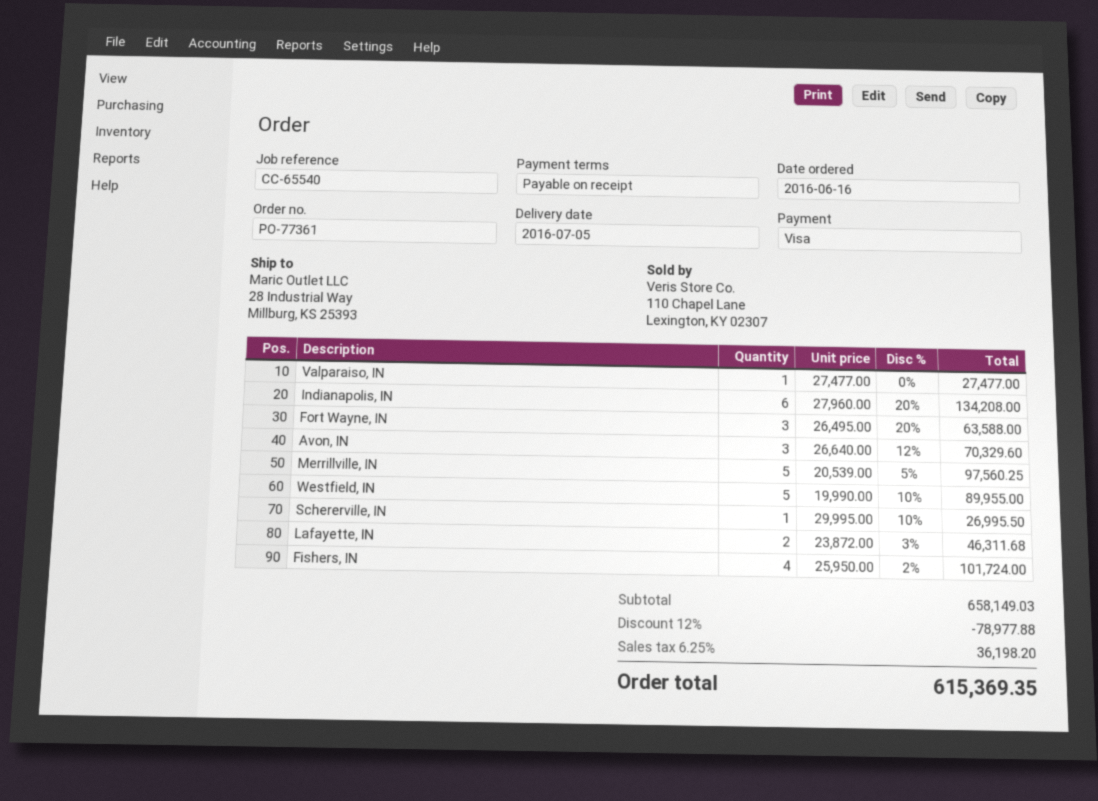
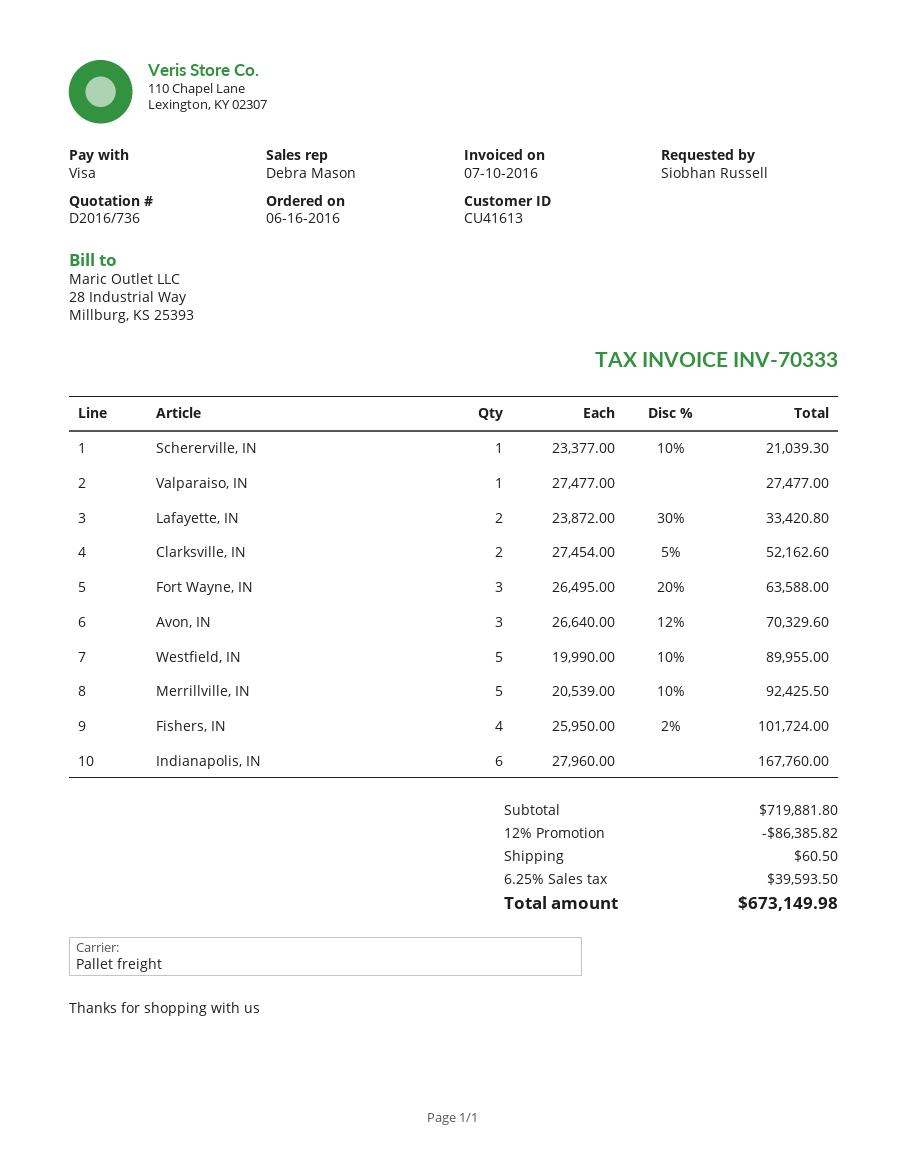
Indianapolis, IN: 6 x 27960.00 - 20% = 134208.00 -> 6 x 27960.00 = 167760.00
Merrillville, IN: 5 x 20539.00 - 5% = 97560.25 -> 5 x 20539.00 - 10% = 92425.50
Schererville, IN: 1 x 29995.00 - 10% = 26995.50 -> 1 x 23377.00 - 10% = 21039.30
Lafayette, IN: 2 x 23872.00 - 3% = 46311.68 -> 2 x 23872.00 - 30% = 33420.80
Clarksville, IN: none -> 2 x 27454.00 - 5% = 52162.60
subtotal: 658149.03 -> 719881.80
discount: 12% = 78977.88 -> 12% = 86385.82
shipping: none -> 60.50
tax: 6.25% = 36198.20 -> 6.25% = 39593.50
total: 615369.35 -> 673149.98

